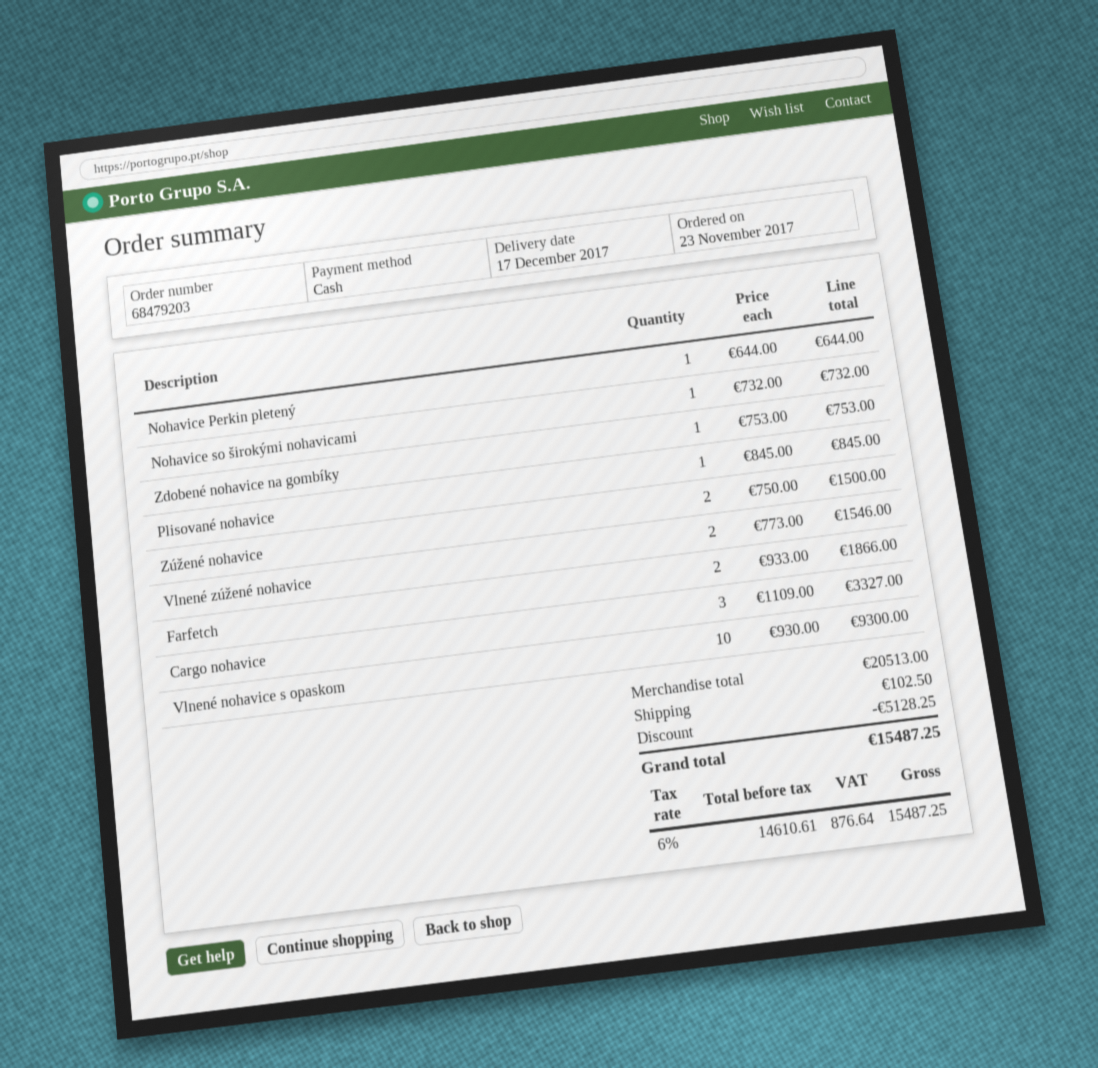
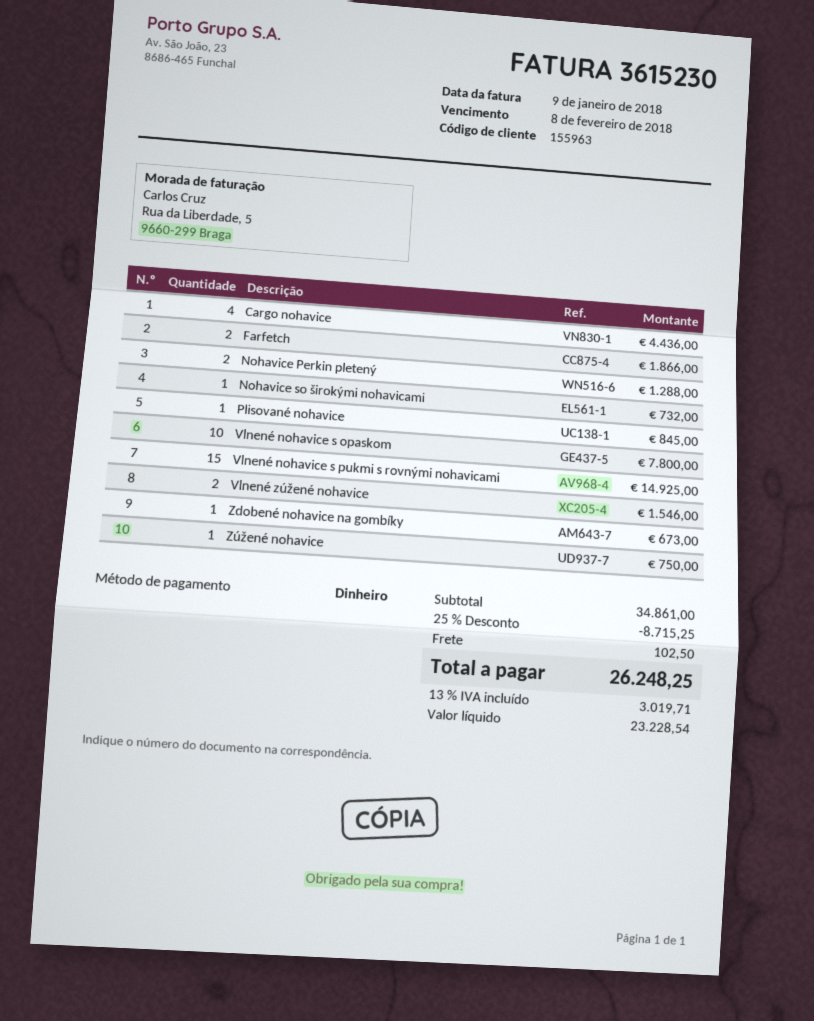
Nohavice Perkin pletený: 1 for 644.00 -> 2 for 1288.00
Zdobené nohavice na gombíky: 1 for 753.00 -> 1 for 673.00
Zúžené nohavice: 2 for 1500.00 -> 1 for 750.00
Cargo nohavice: 3 for 3327.00 -> 4 for 4436.00
Vlnené nohavice s opaskom: 10 for 9300.00 -> 10 for 7800.00
Vlnené nohavice s pukmi s rovnými nohavicami: none -> 15 for 14925.00
subtotal: 20513.00 -> 34861.00
discount: 5128.25 -> 8715.25
net: 14610.61 -> 23228.54
tax: 6% = 876.64 -> 13% = 3019.71
total: 15487.25 -> 26248.25

